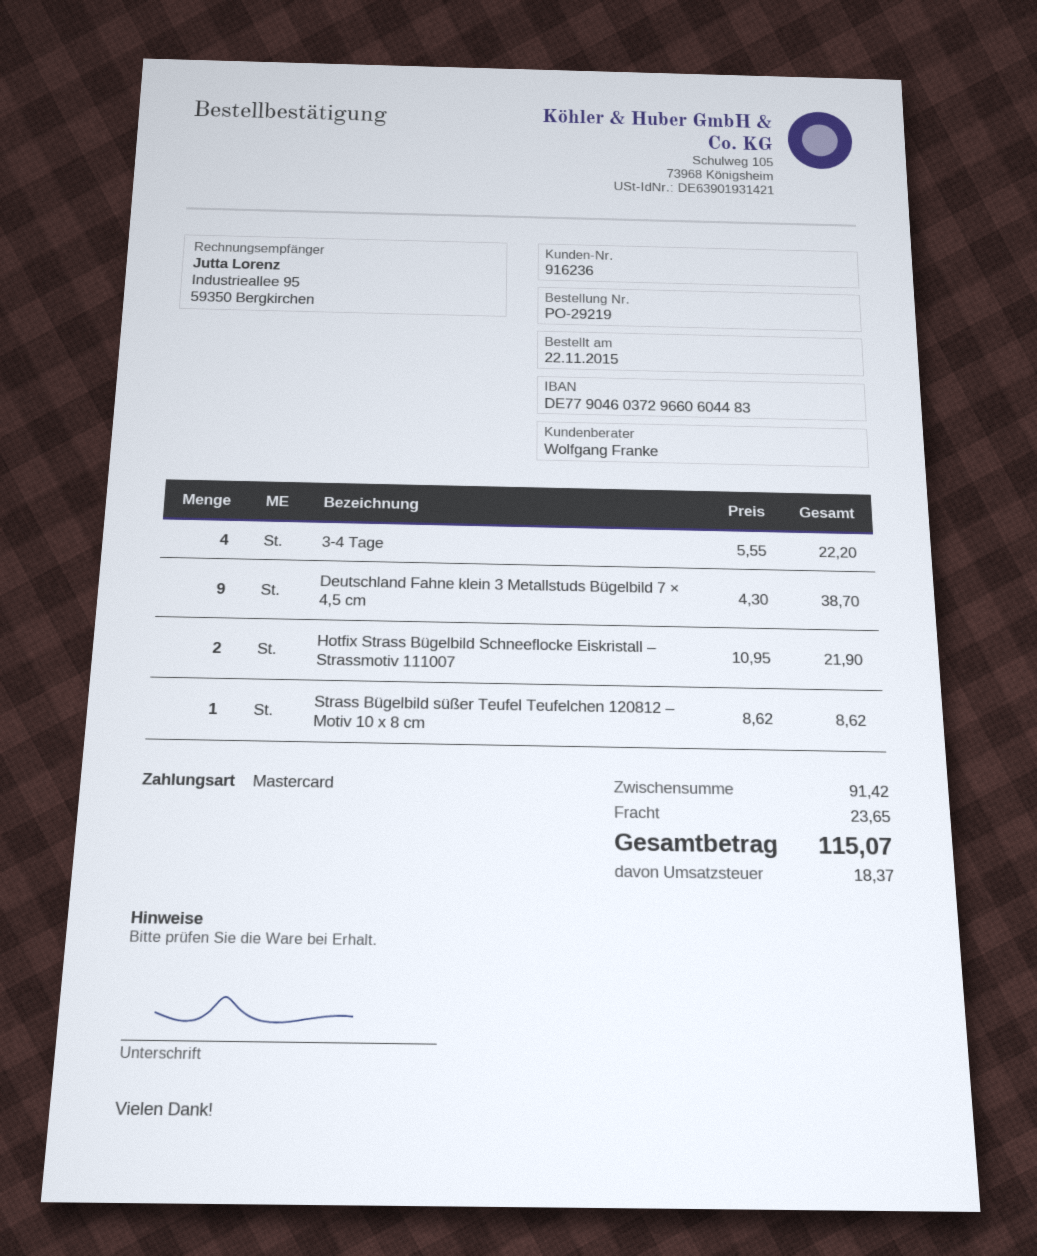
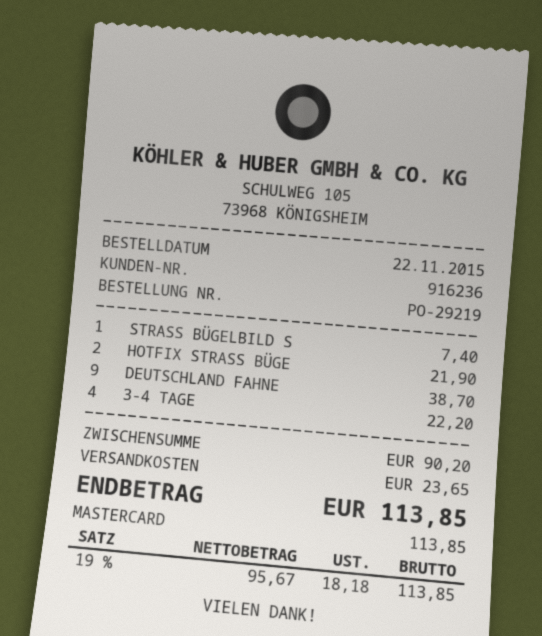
Strass Bügelbild süßer Teufel Teufelchen 120812 – Motiv 10 x 8 cm: 1 for 8.62 -> 1 for 7.40
subtotal: 91.42 -> 90.20
tax: 18.37 -> 18.18
total: 115.07 -> 113.85

